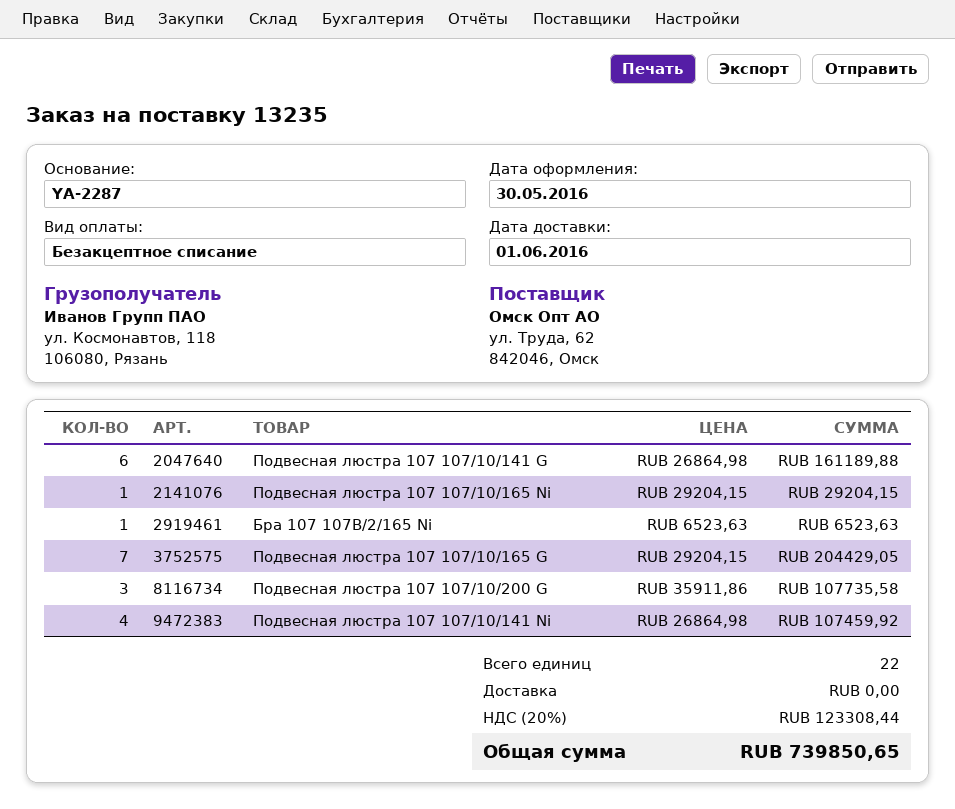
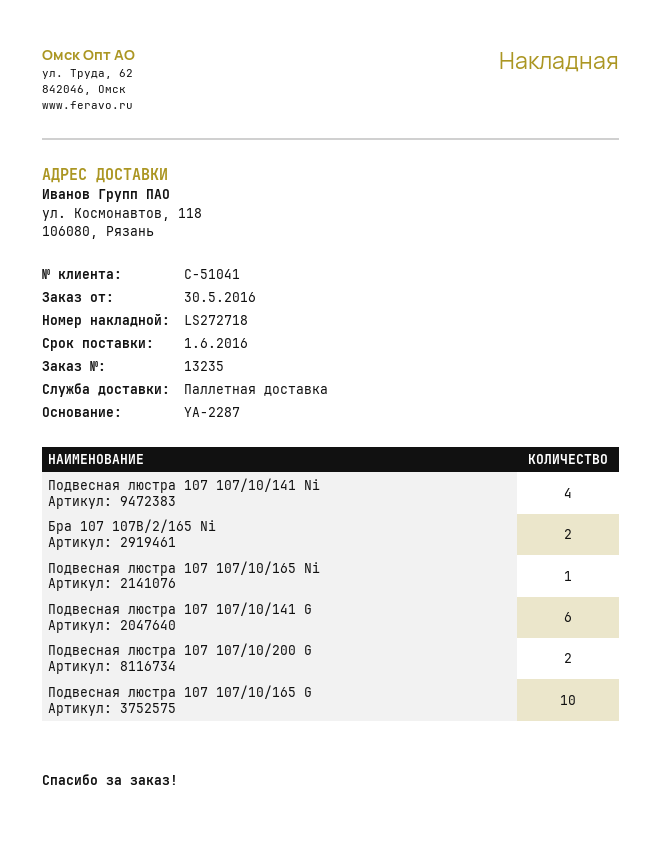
Бра 107 107B/2/165 Ni: 1 -> 2
Подвесная люстра 107 107/10/165 G: 7 -> 10
Подвесная люстра 107 107/10/200 G: 3 -> 2

